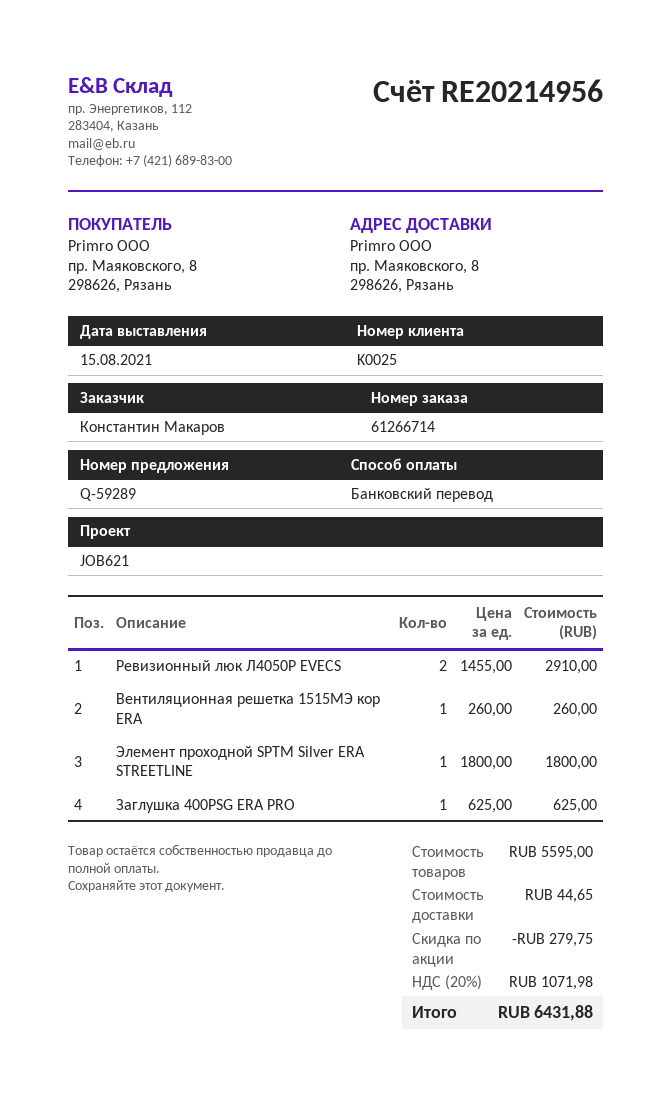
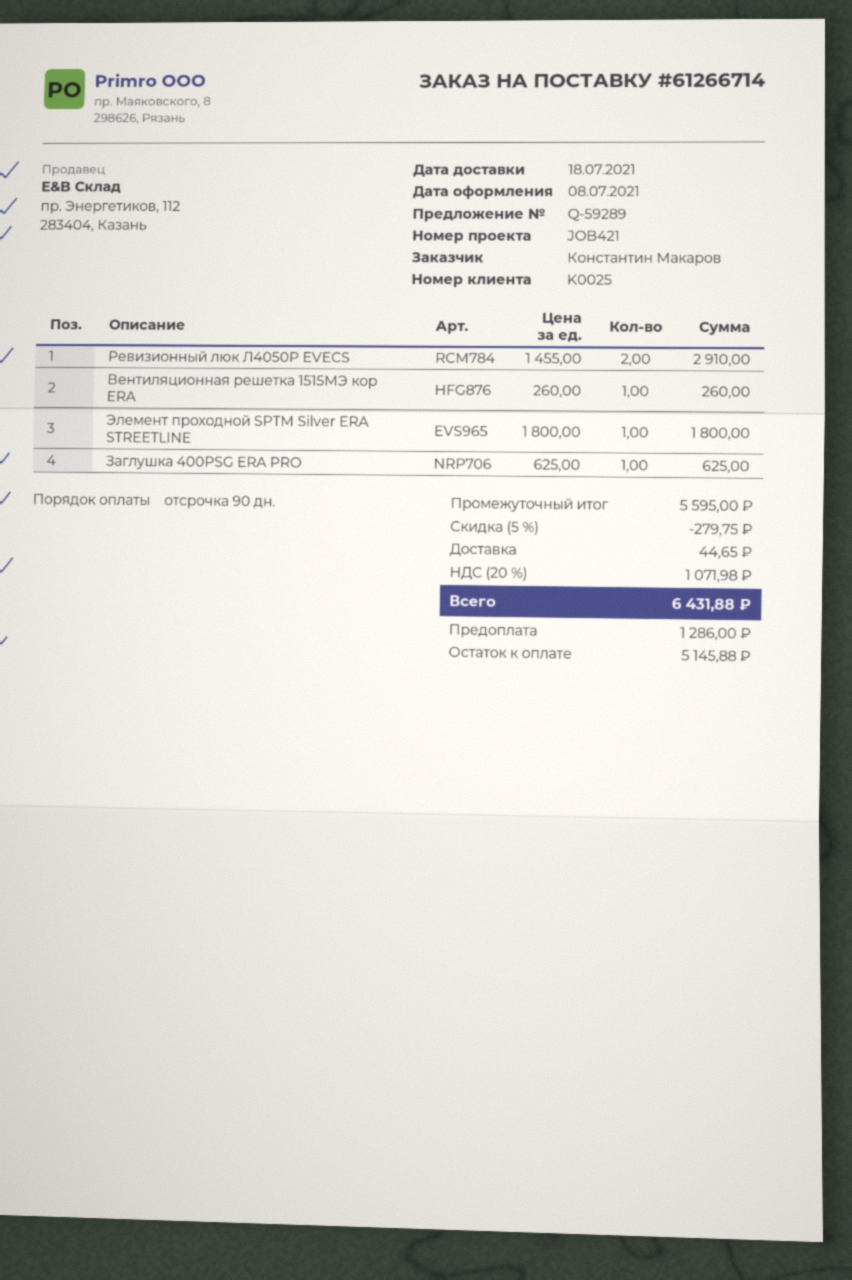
reference: JOB621 -> JOB421

